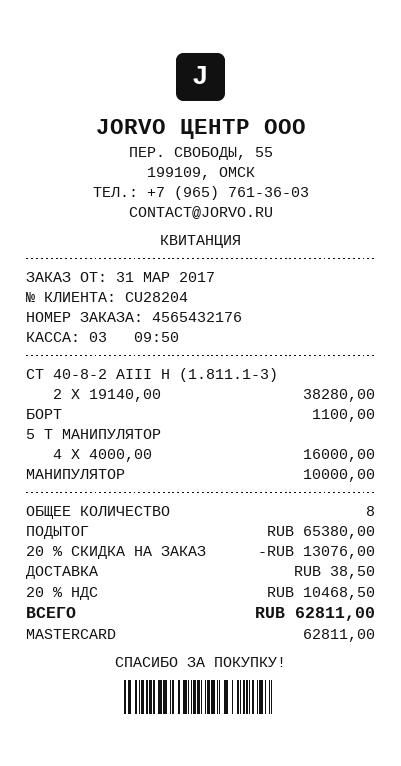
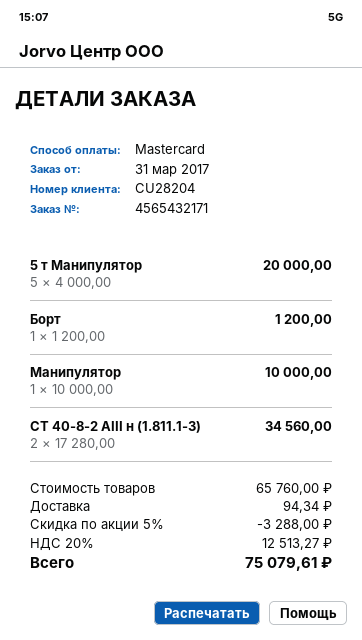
order number: 4565432176 -> 4565432171
СТ 40-8-2 АIII Н (1.811.1-3): 2 x 19140.00 = 38280.00 -> 2 x 17280.00 = 34560.00
БОРТ: 1 x 1100.00 = 1100.00 -> 1 x 1200.00 = 1200.00
5 Т МАНИПУЛЯТОР: 4 x 4000.00 = 16000.00 -> 5 x 4000.00 = 20000.00
subtotal: 65380.00 -> 65760.00
discount: 20% = 13076.00 -> 5% = 3288.00
shipping: 38.50 -> 94.34
tax: 20% = 10468.50 -> 20% = 12513.27
total: 62811.00 -> 75079.61

